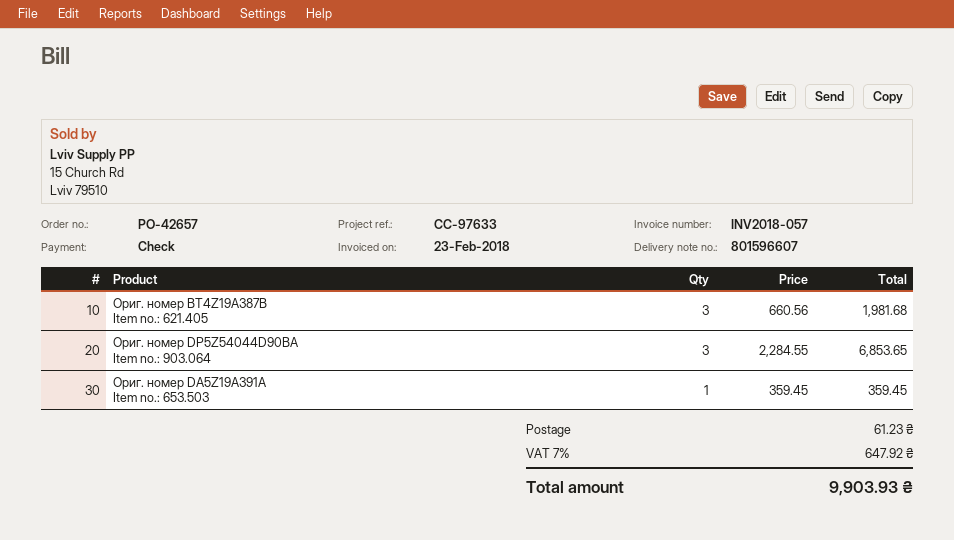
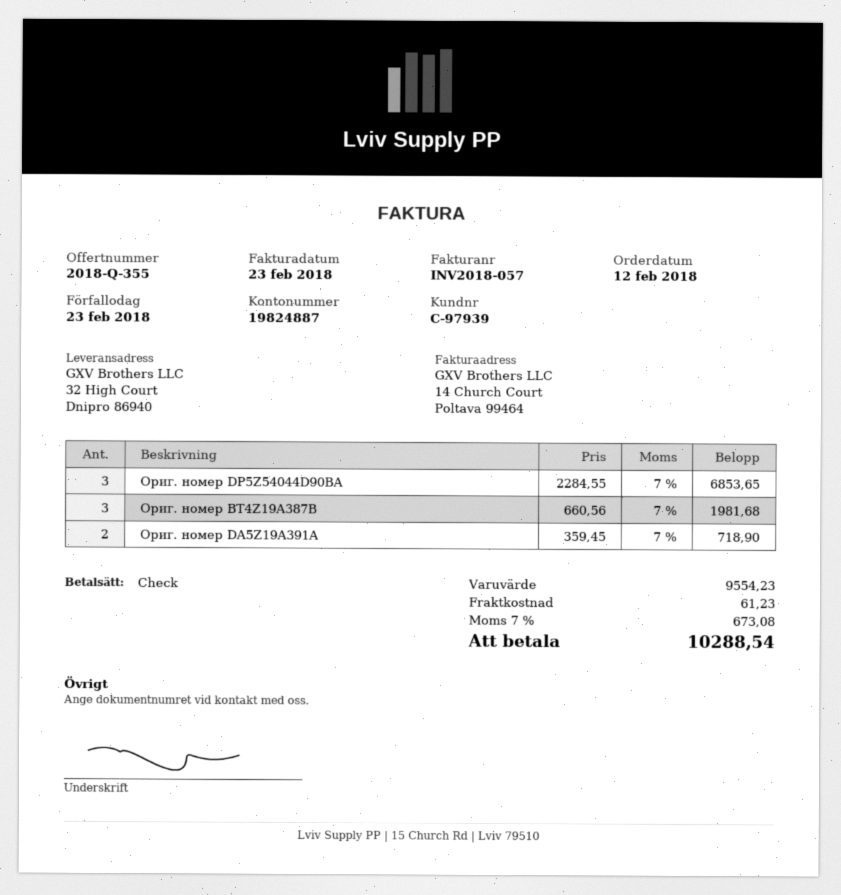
Ориг. номер DA5Z19A391A: 1 x 359.45 = 359.45 -> 2 x 359.45 = 718.90
tax: 7% = 647.92 -> 7% = 673.08
total: 9903.93 -> 10288.54

